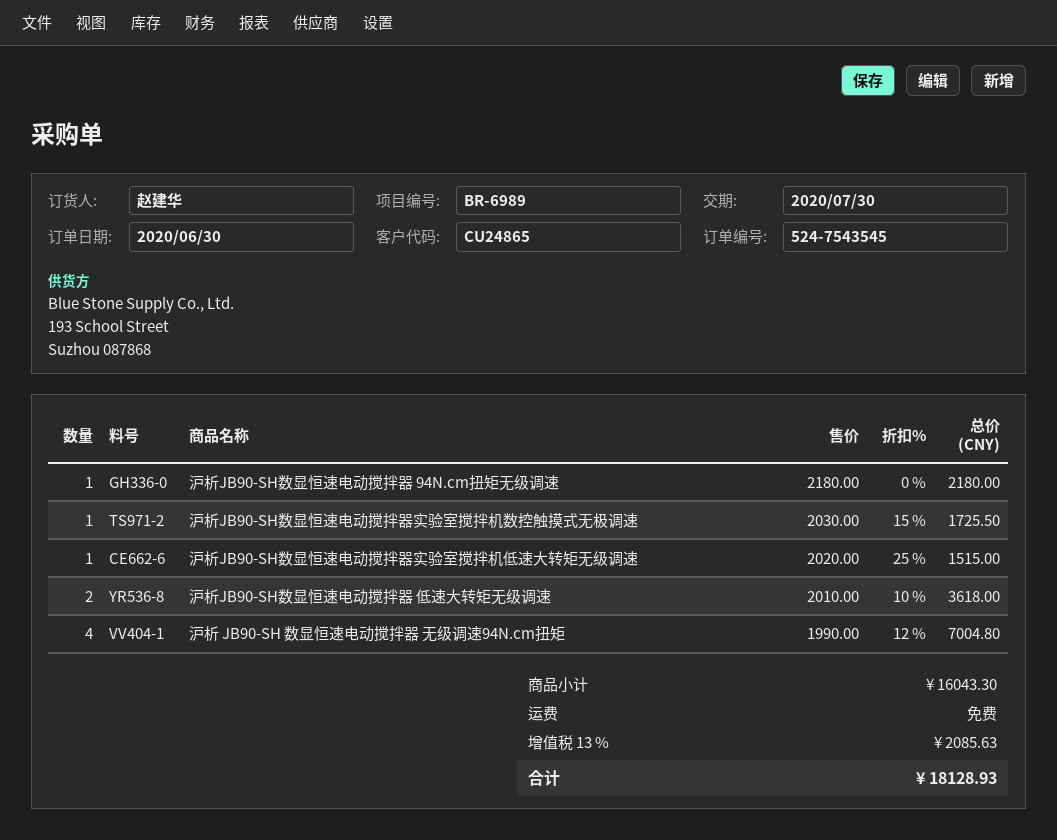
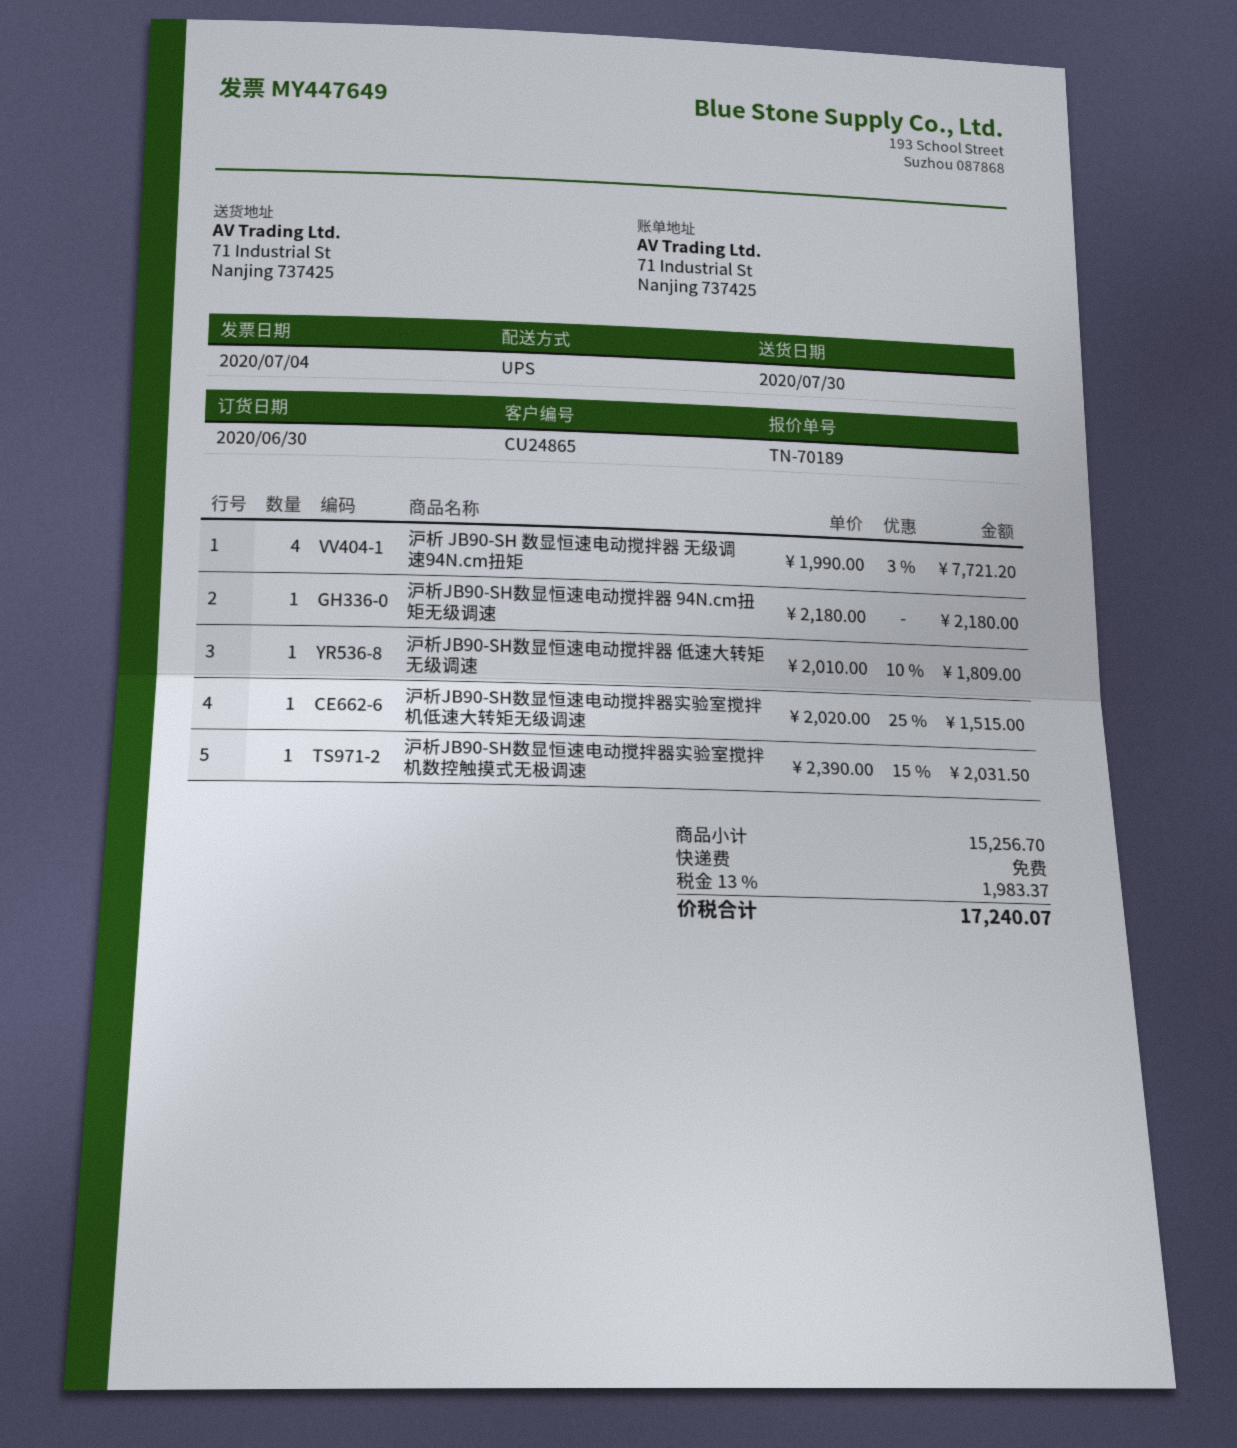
沪析JB90-SH数显恒速电动搅拌器实验室搅拌机数控触摸式无极调速: 1 x 2030.00 - 15% = 1725.50 -> 1 x 2390.00 - 15% = 2031.50
沪析JB90-SH数显恒速电动搅拌器 低速大转矩无级调速: 2 x 2010.00 - 10% = 3618.00 -> 1 x 2010.00 - 10% = 1809.00
沪析 JB90-SH 数显恒速电动搅拌器 无级调速94N.cm扭矩: 4 x 1990.00 - 12% = 7004.80 -> 4 x 1990.00 - 3% = 7721.20
subtotal: 16043.30 -> 15256.70
tax: 13% = 2085.63 -> 13% = 1983.37
total: 18128.93 -> 17240.07

